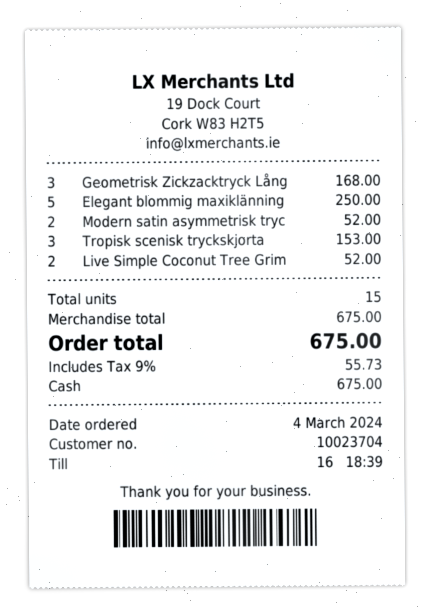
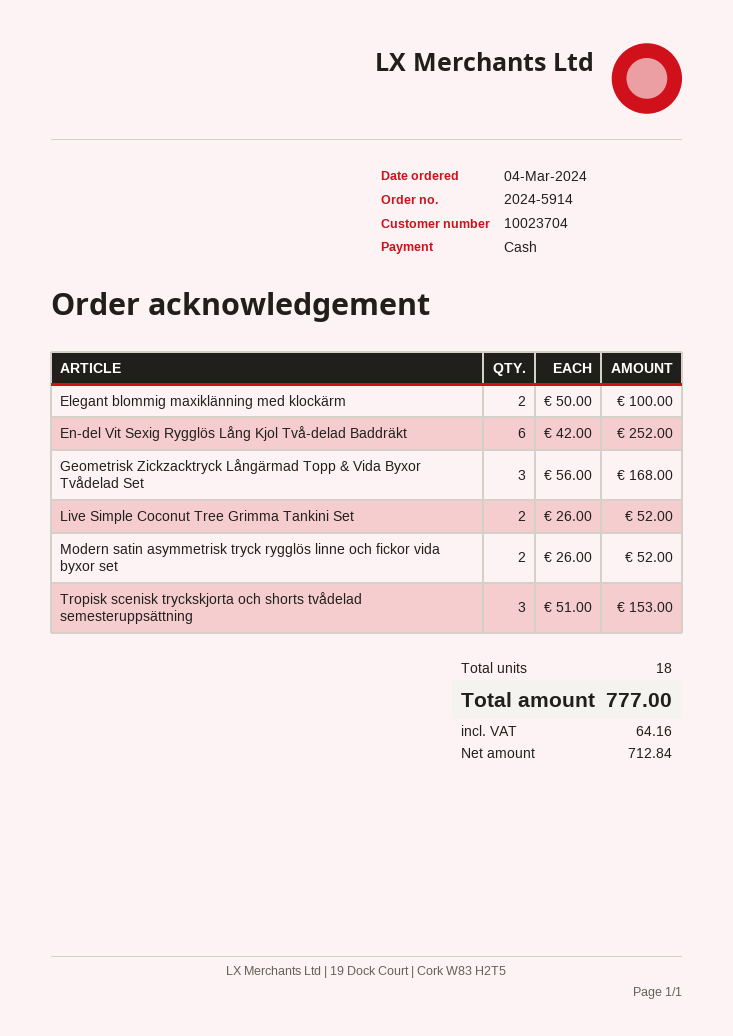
Elegant blommig maxiklänning: 5 for 250.00 -> 2 for 100.00
En-del Vit Sexig Rygglös Lång Kjol Två-delad Baddräkt: none -> 6 for 252.00
total quantity: 15 -> 18
tax: 55.73 -> 64.16
total: 675.00 -> 777.00

